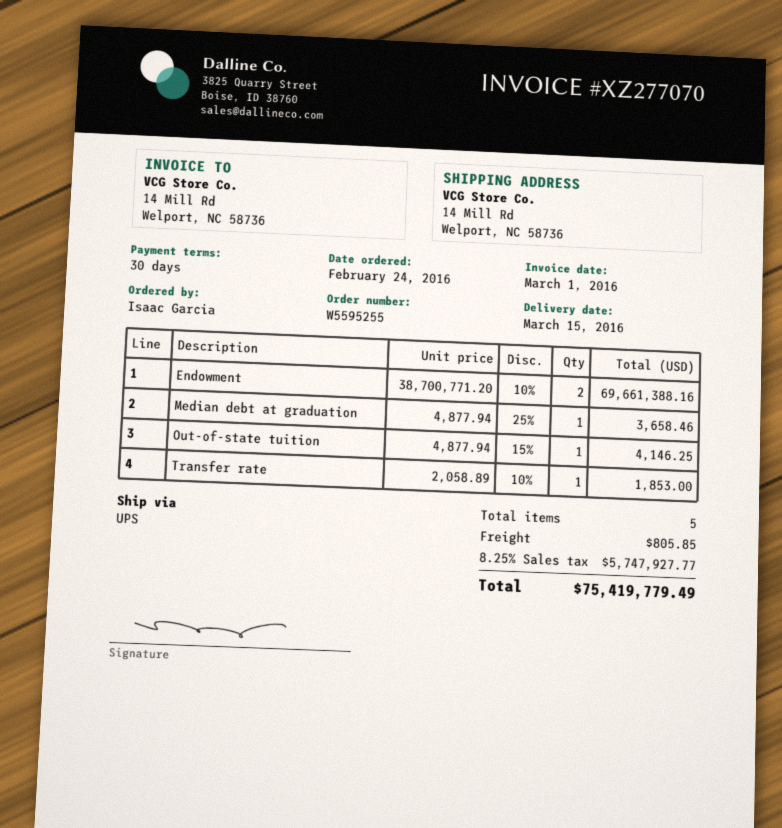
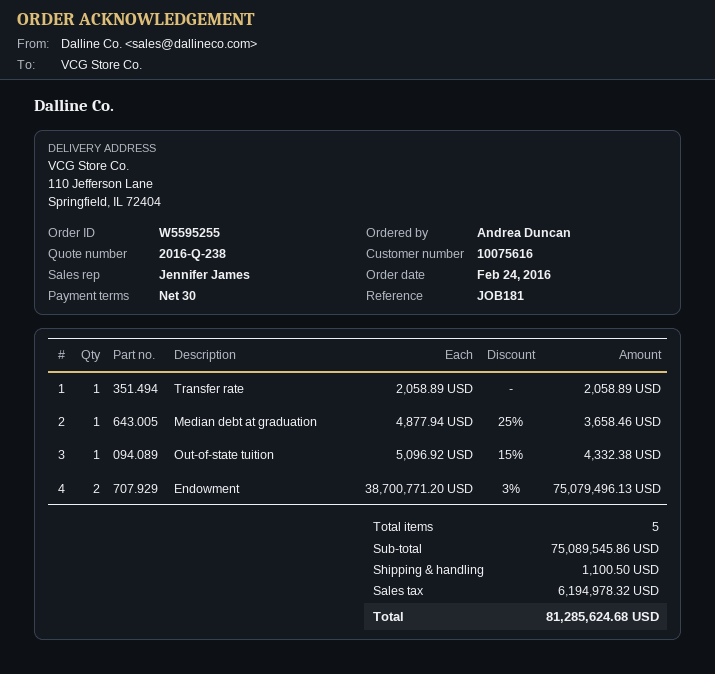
ordered by: Isaac Garcia -> Andrea Duncan
ship to: 14 Mill Rd, Welport, NC 58736 -> 110 Jefferson Lane, Springfield, IL 72404
Endowment: 2 x 38700771.20 - 10% = 69661388.16 -> 2 x 38700771.20 - 3% = 75079496.13
Out-of-state tuition: 1 x 4877.94 - 15% = 4146.25 -> 1 x 5096.92 - 15% = 4332.38
Transfer rate: 1 x 2058.89 - 10% = 1853.00 -> 1 x 2058.89 = 2058.89
shipping: 805.85 -> 1100.50
tax: 5747927.77 -> 6194978.32
total: 75419779.49 -> 81285624.68

